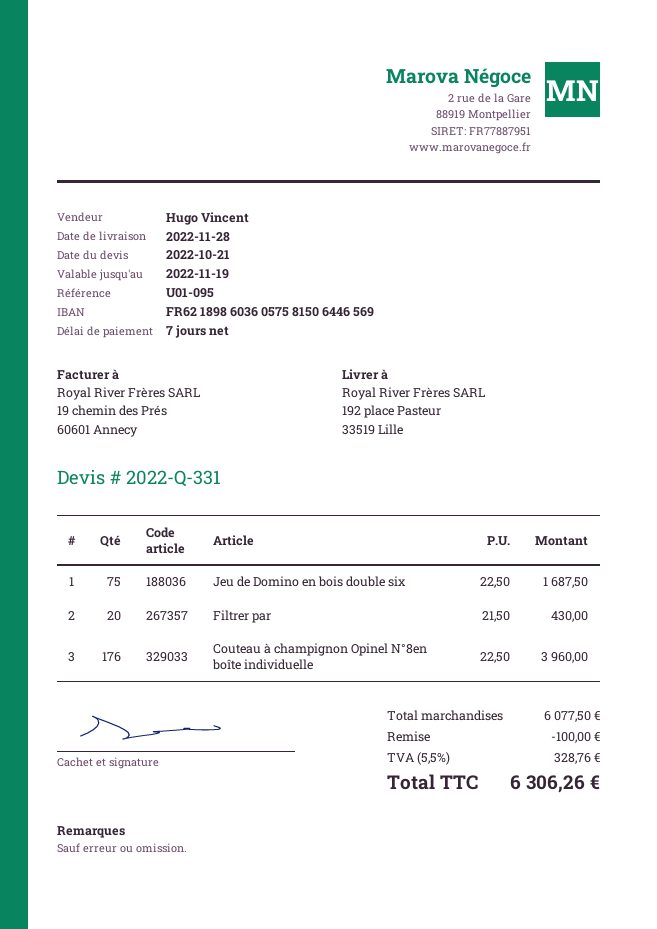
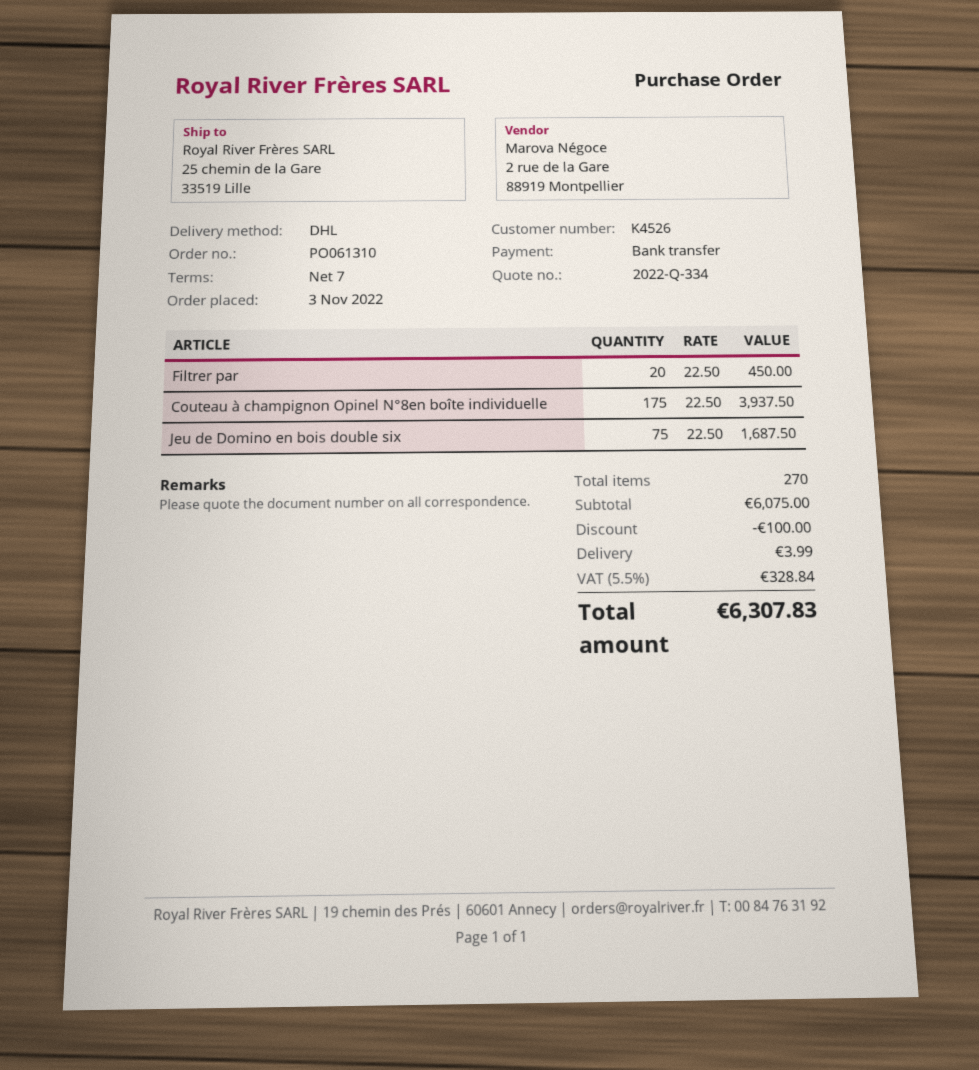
quote number: 2022-Q-331 -> 2022-Q-334
ship to: 192 place Pasteur, 33519 Lille -> 25 chemin de la Gare, 33519 Lille
Filtrer par: 20 x 21.50 = 430.00 -> 20 x 22.50 = 450.00
Couteau à champignon Opinel N°8en boîte individuelle: 176 x 22.50 = 3960.00 -> 175 x 22.50 = 3937.50
subtotal: 6077.50 -> 6075.00
shipping: none -> 3.99
tax: 5.5% = 328.76 -> 5.5% = 328.84
total: 6306.26 -> 6307.83

